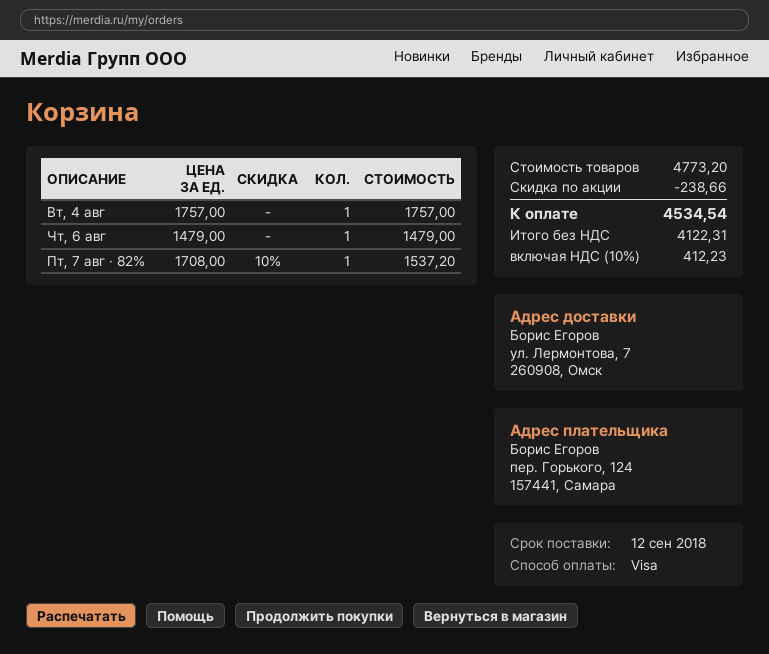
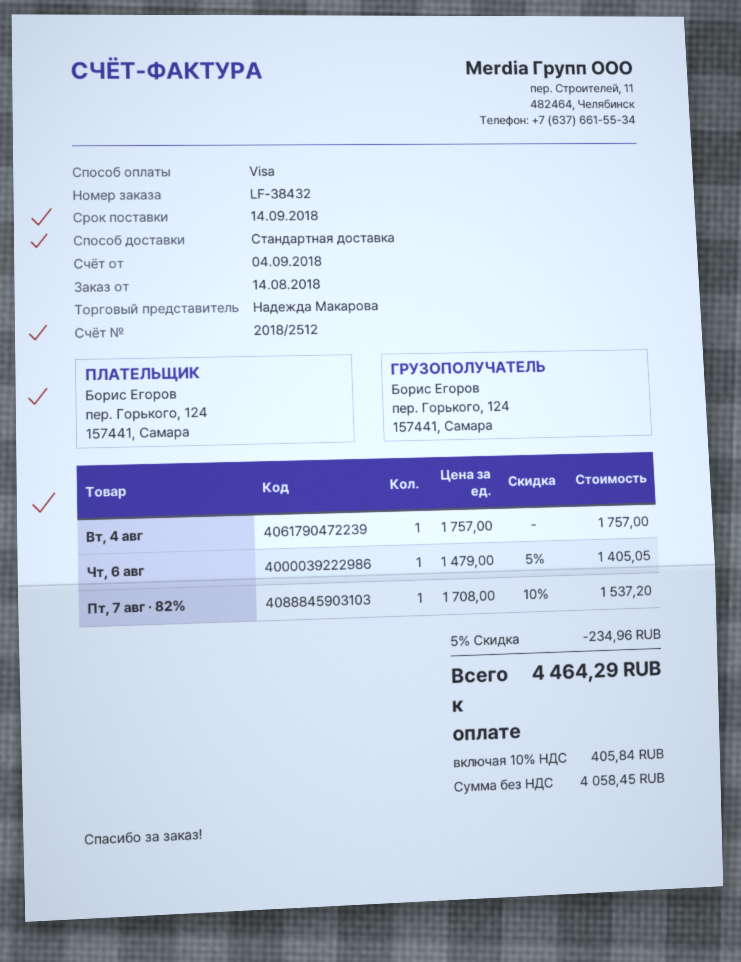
delivery date: 2018-09-12 -> 2018-09-14
ship to: ул. Лермонтова, 7, 260908, Омск -> пер. Горького, 124, 157441, Самара
Чт, 6 авг: 1 x 1479.00 = 1479.00 -> 1 x 1479.00 - 5% = 1405.05
discount: 238.66 -> 234.96
net: 4122.31 -> 4058.45
tax: 10% = 412.23 -> 10% = 405.84
total: 4534.54 -> 4464.29

